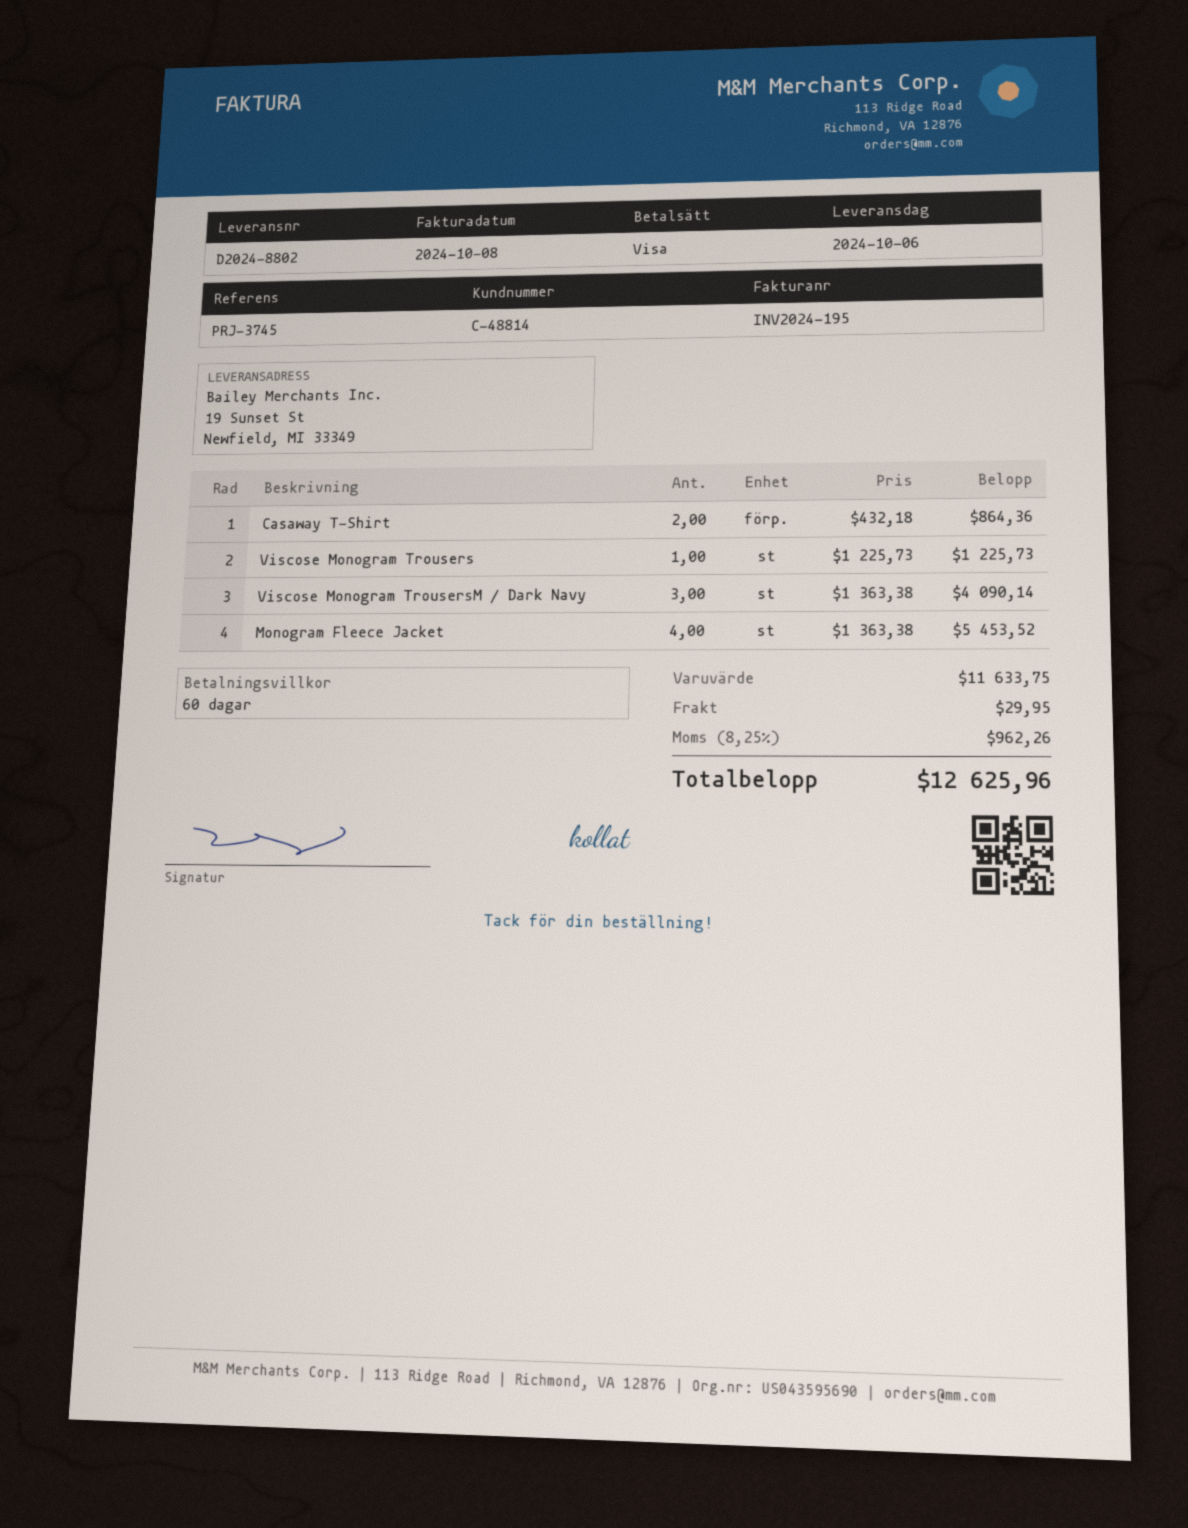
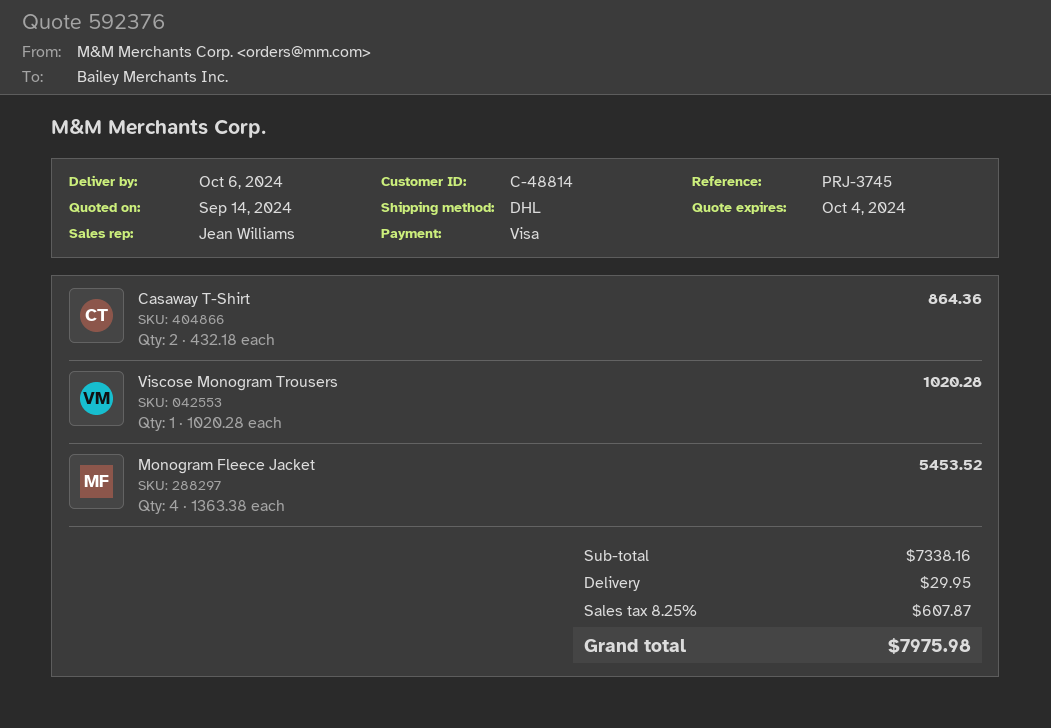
Viscose Monogram Trousers: 1 x 1225.73 = 1225.73 -> 1 x 1020.28 = 1020.28
Viscose Monogram TrousersM / Dark Navy: 3 x 1363.38 = 4090.14 -> none
subtotal: 11633.75 -> 7338.16
tax: 8.25% = 962.26 -> 8.25% = 607.87
total: 12625.96 -> 7975.98

